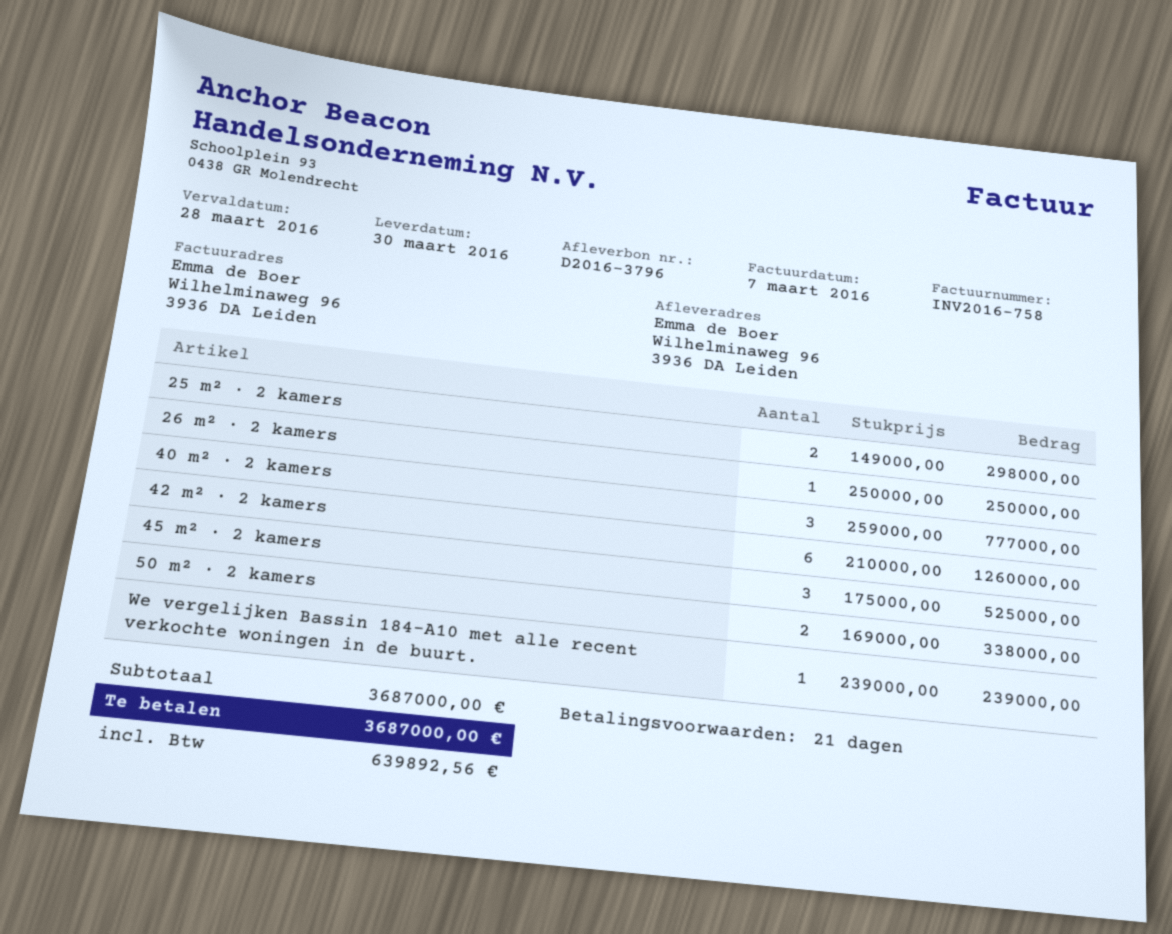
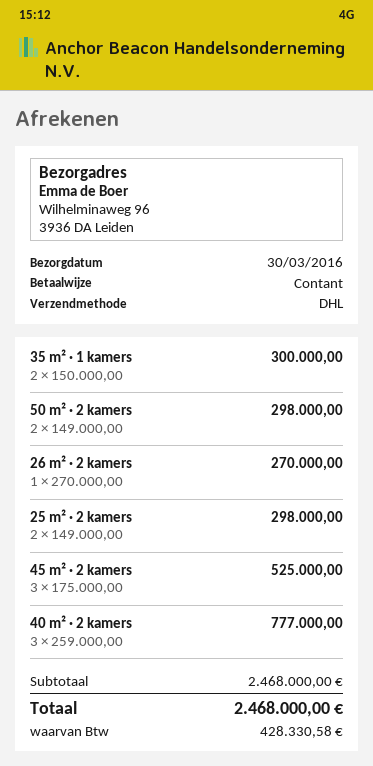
26 m² · 2 kamers: 1 x 250000.00 = 250000.00 -> 1 x 270000.00 = 270000.00
42 m² · 2 kamers: 6 x 210000.00 = 1260000.00 -> none
50 m² · 2 kamers: 2 x 169000.00 = 338000.00 -> 2 x 149000.00 = 298000.00
We vergelijken Bassin 184-A10 met alle recent verkochte woningen in de buurt.: 1 x 239000.00 = 239000.00 -> none
35 m² · 1 kamers: none -> 2 x 150000.00 = 300000.00
subtotal: 3687000.00 -> 2468000.00
tax: 639892.56 -> 428330.58
total: 3687000.00 -> 2468000.00

